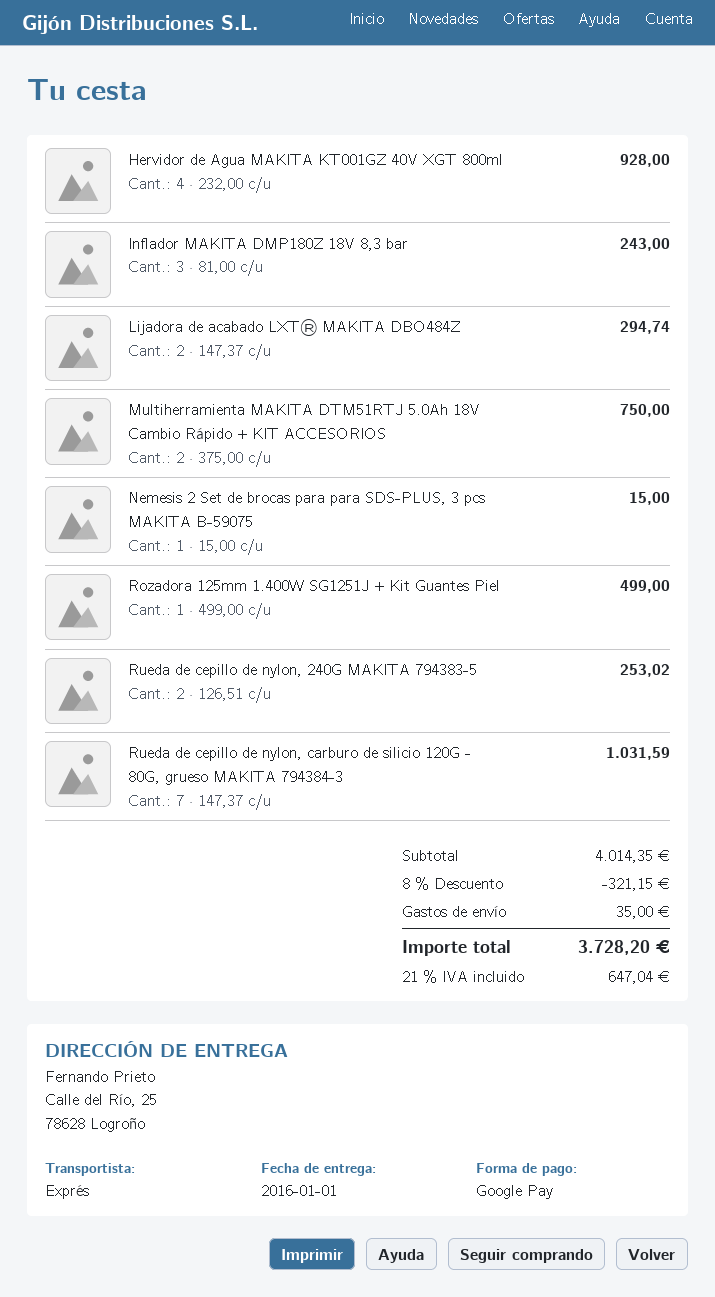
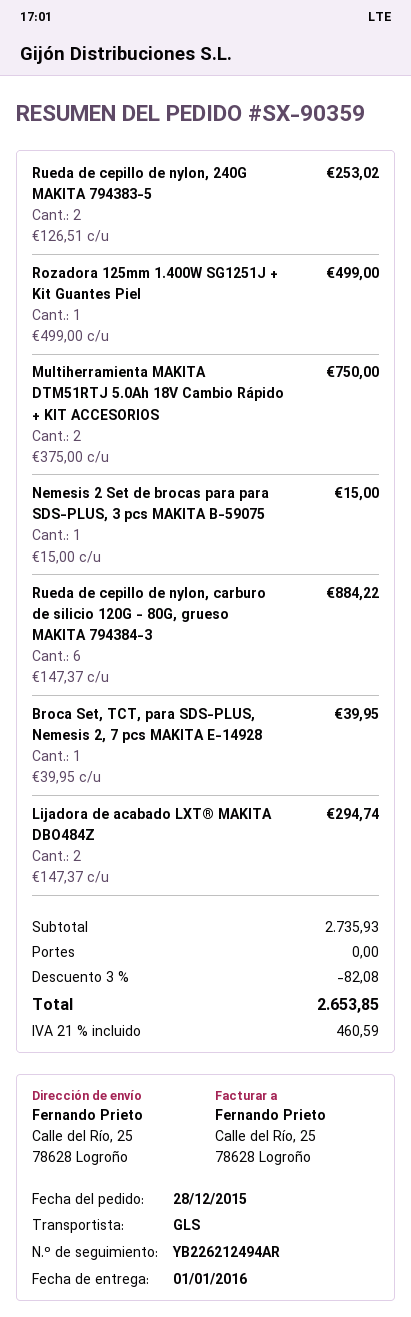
shipping method: express -> GLS
Hervidor de Agua MAKITA KT001GZ 40V XGT 800ml: 4 x 232.00 = 928.00 -> none
Inflador MAKITA DMP180Z 18V 8,3 bar: 3 x 81.00 = 243.00 -> none
Rueda de cepillo de nylon, carburo de silicio 120G - 80G, grueso MAKITA 794384-3: 7 x 147.37 = 1031.59 -> 6 x 147.37 = 884.22
Broca Set, TCT, para SDS-PLUS, Nemesis 2, 7 pcs MAKITA E-14928: none -> 1 x 39.95 = 39.95
subtotal: 4014.35 -> 2735.93
discount: 8% = 321.15 -> 3% = 82.08
shipping: 35.00 -> 0.00
tax: 21% = 647.04 -> 21% = 460.59
total: 3728.20 -> 2653.85

